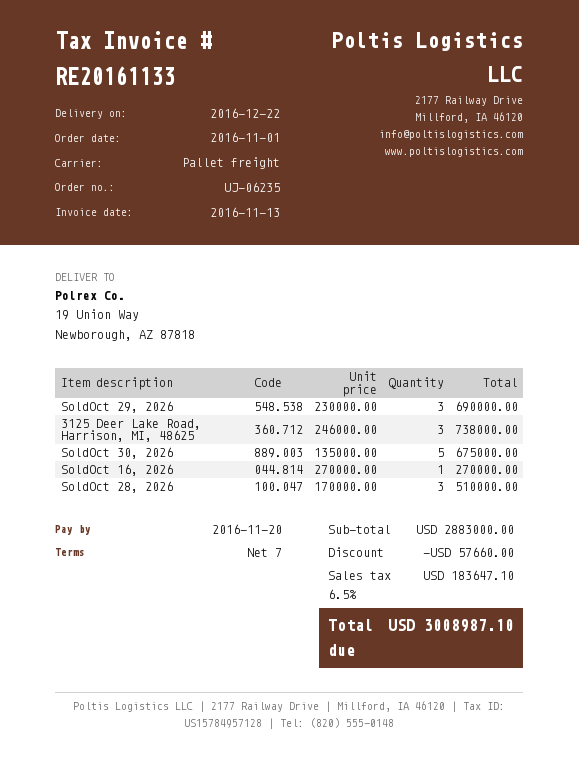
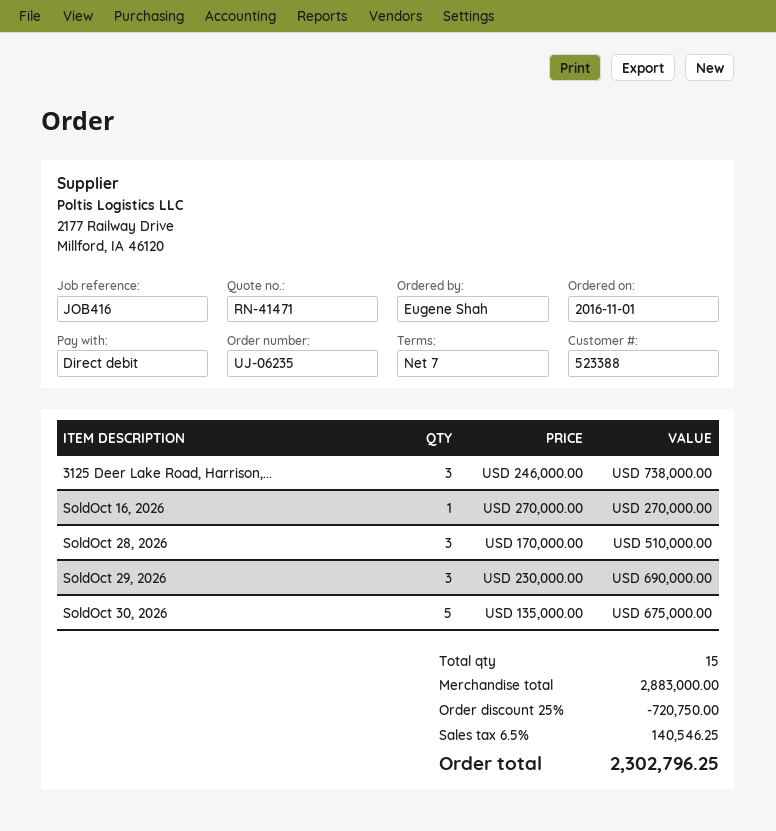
discount: 57660.00 -> 720750.00
tax: 6.5% = 183647.10 -> 6.5% = 140546.25
total: 3008987.10 -> 2302796.25

